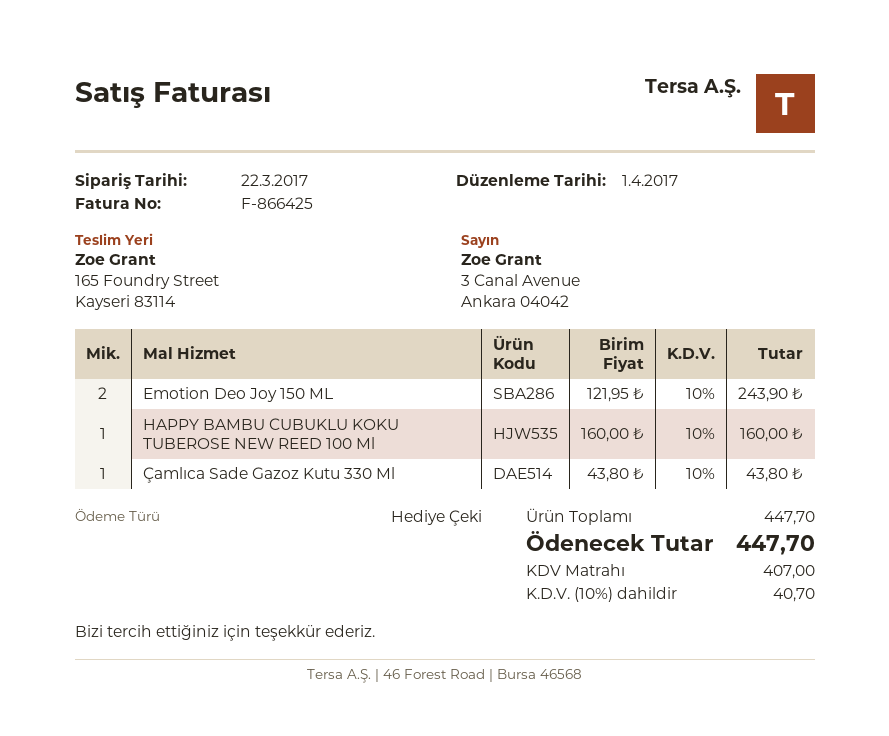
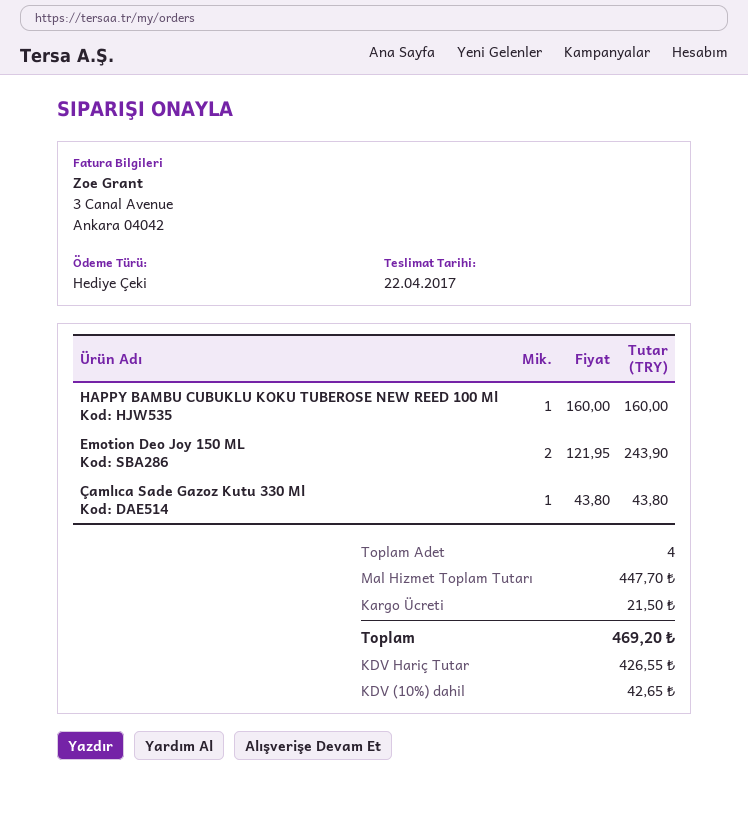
shipping: none -> 21.50
net: 407.00 -> 426.55
tax: 10% = 40.70 -> 10% = 42.65
total: 447.70 -> 469.20

